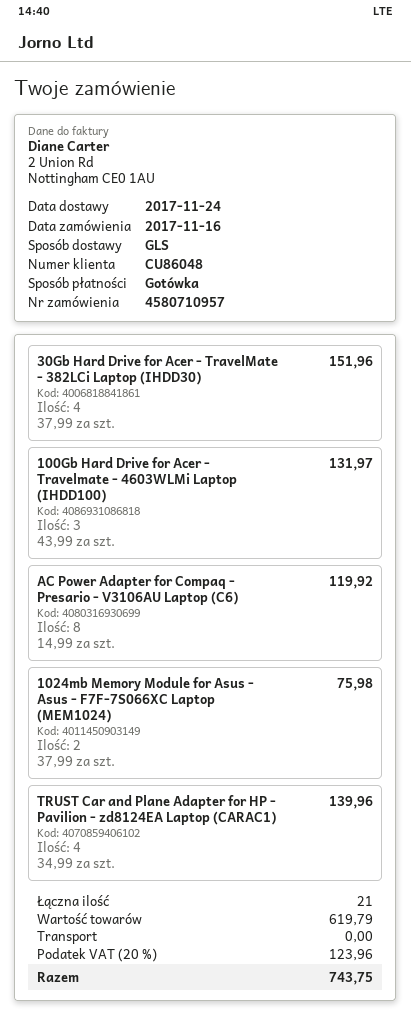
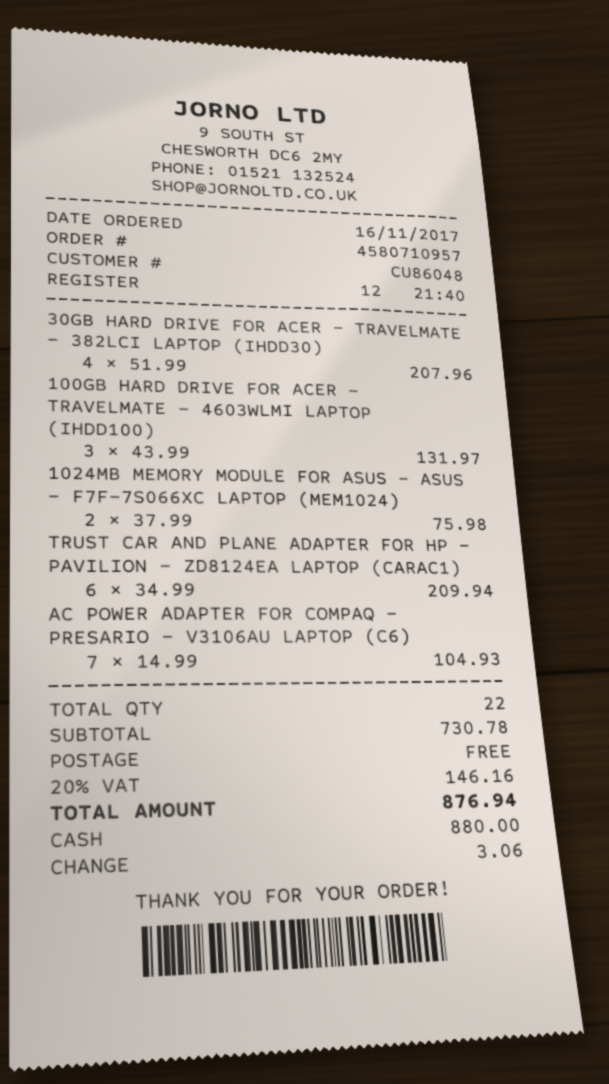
30Gb Hard Drive for Acer - TravelMate - 382LCi Laptop (IHDD30): 4 x 37.99 = 151.96 -> 4 x 51.99 = 207.96
AC Power Adapter for Compaq - Presario - V3106AU Laptop (C6): 8 x 14.99 = 119.92 -> 7 x 14.99 = 104.93
TRUST Car and Plane Adapter for HP - Pavilion - zd8124EA Laptop (CARAC1): 4 x 34.99 = 139.96 -> 6 x 34.99 = 209.94
total quantity: 21 -> 22
subtotal: 619.79 -> 730.78
tax: 20% = 123.96 -> 20% = 146.16
total: 743.75 -> 876.94

